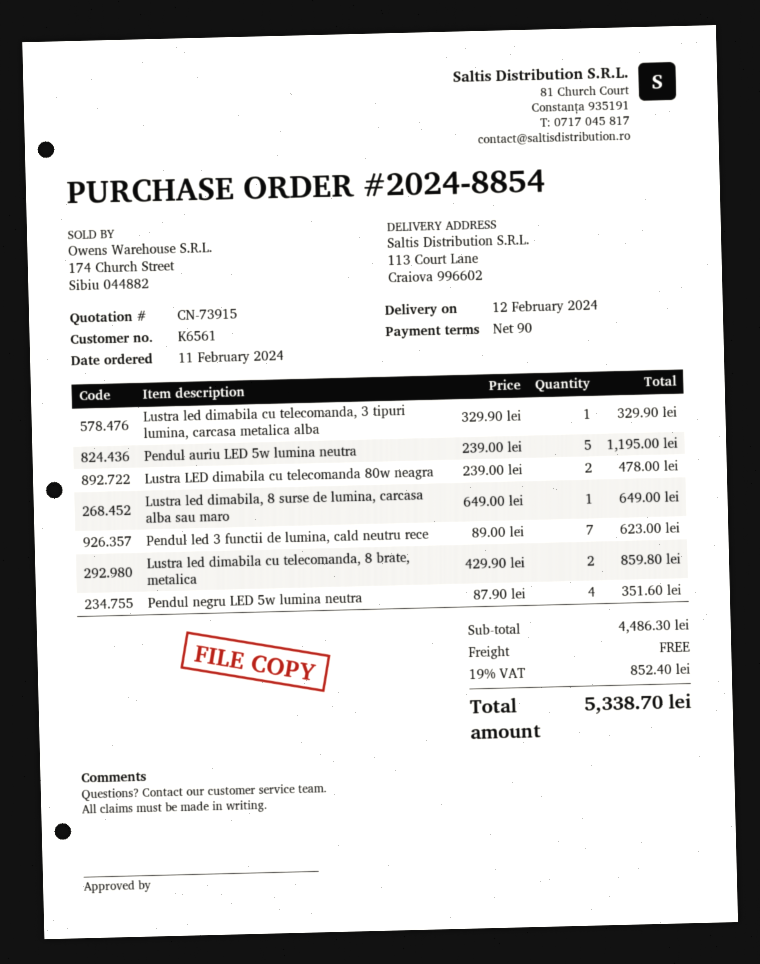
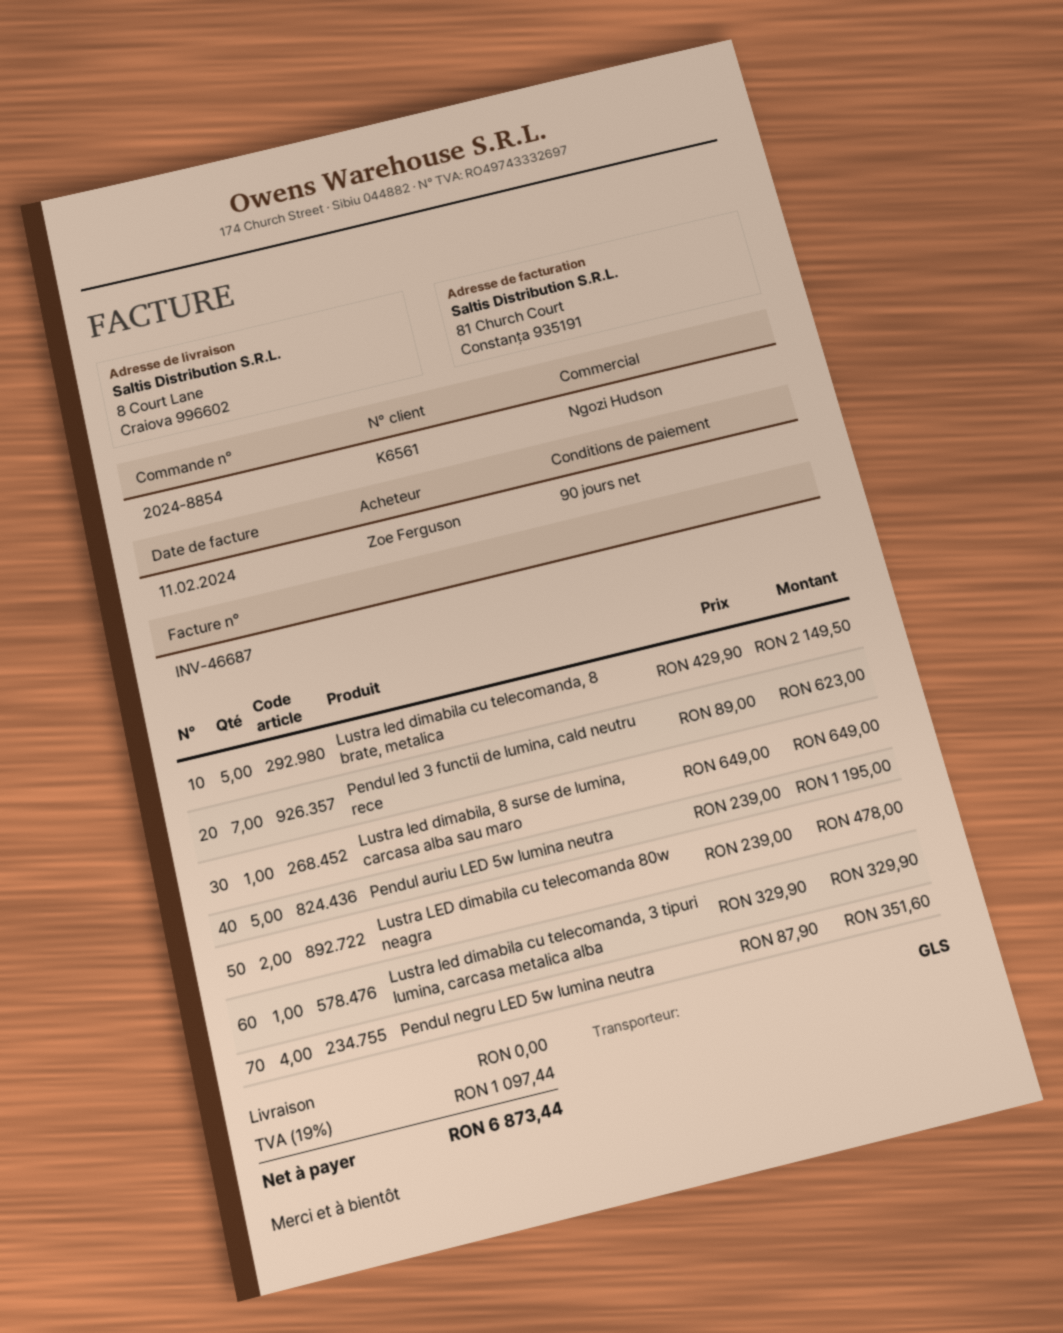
ship to: 113 Court Lane, Craiova 996602 -> 8 Court Lane, Craiova 996602
Lustra led dimabila cu telecomanda, 8 brate, metalica: 2 x 429.90 = 859.80 -> 5 x 429.90 = 2149.50
tax: 19% = 852.40 -> 19% = 1097.44
total: 5338.70 -> 6873.44

